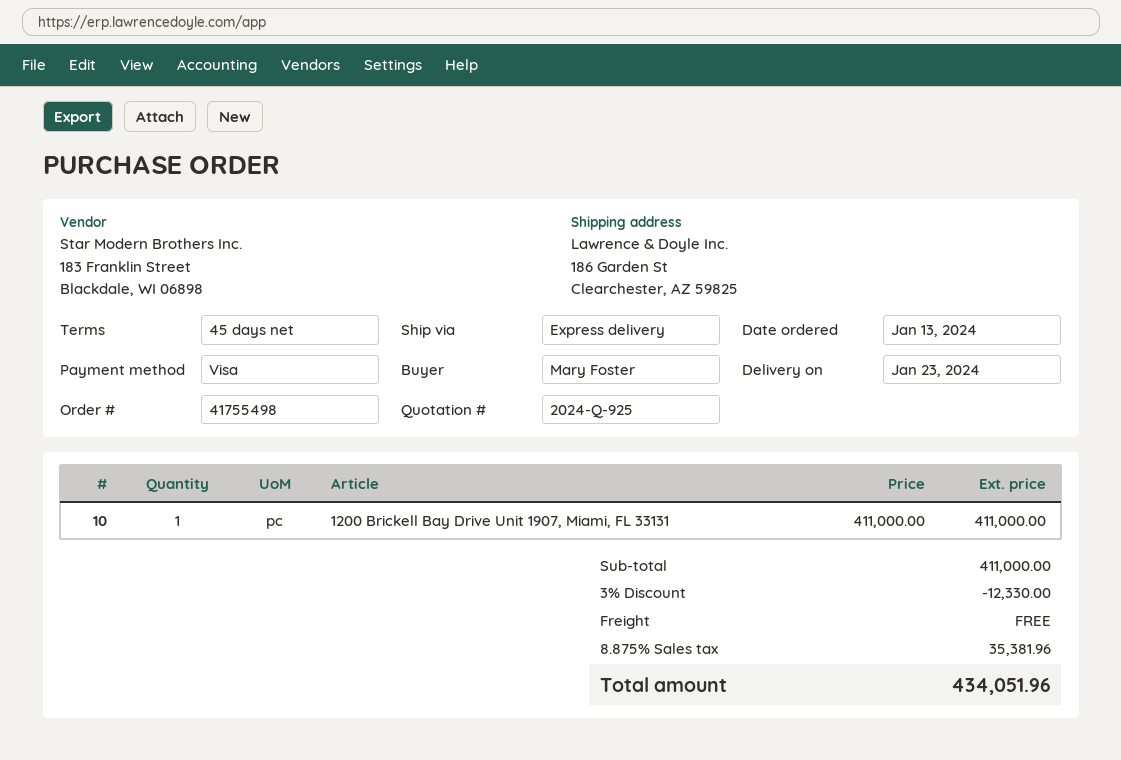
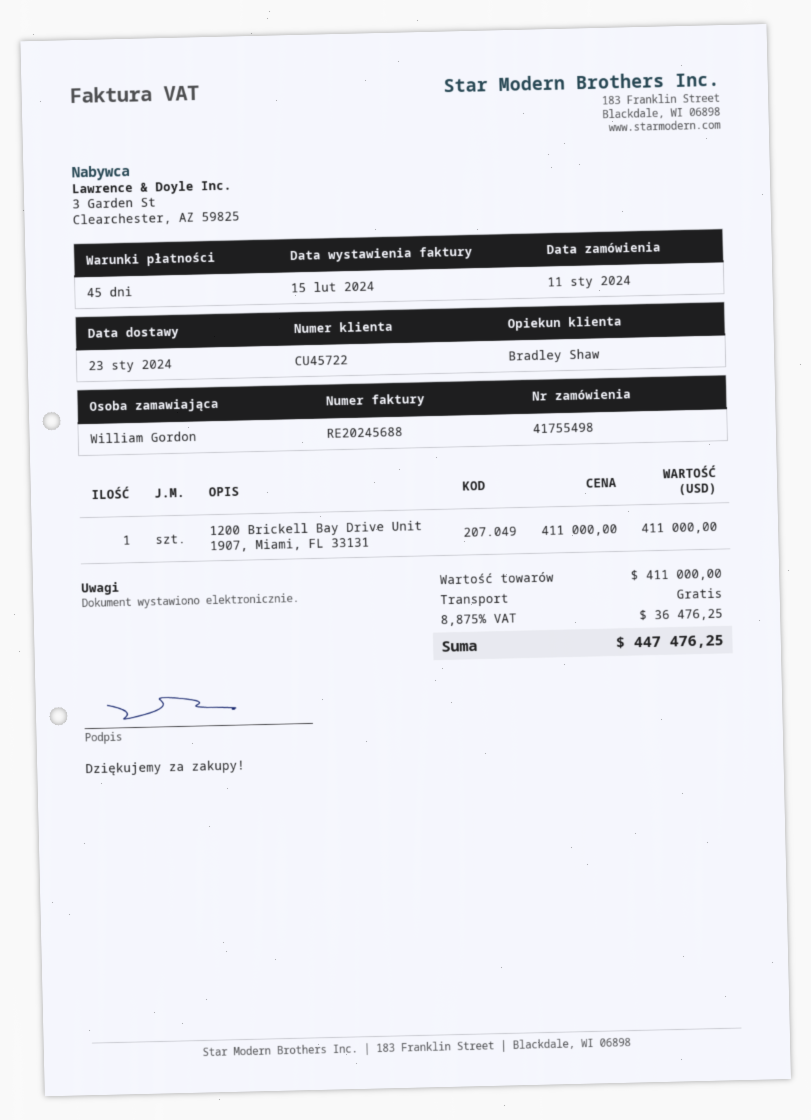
order date: 2024-01-13 -> 2024-01-11
ordered by: Mary Foster -> William Gordon
discount: 3% = 12330.00 -> none
tax: 8.875% = 35381.96 -> 8.875% = 36476.25
total: 434051.96 -> 447476.25

